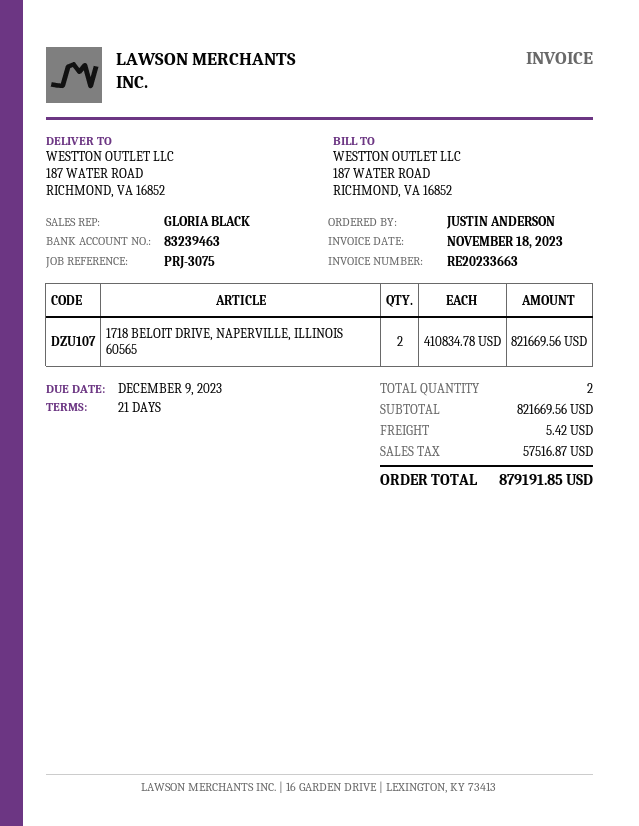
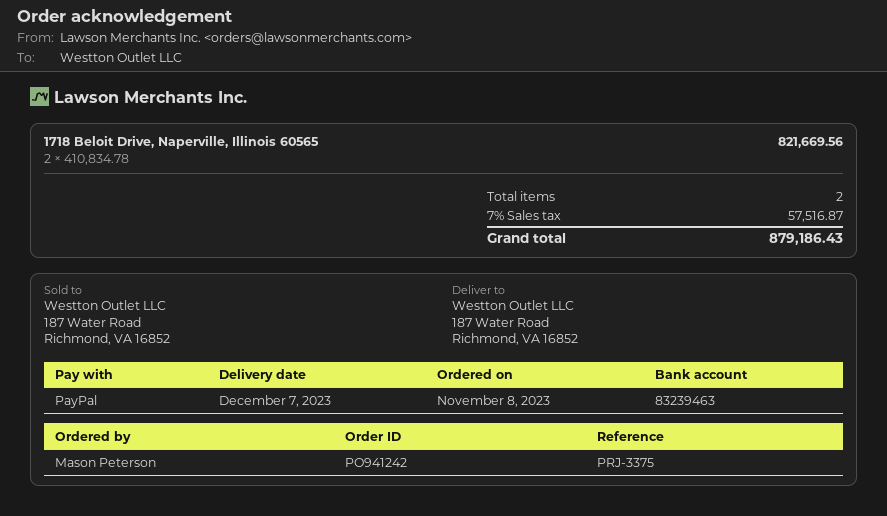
reference: PRJ-3075 -> PRJ-3375
ordered by: JUSTIN ANDERSON -> Mason Peterson
shipping: 5.42 -> none
total: 879191.85 -> 879186.43

